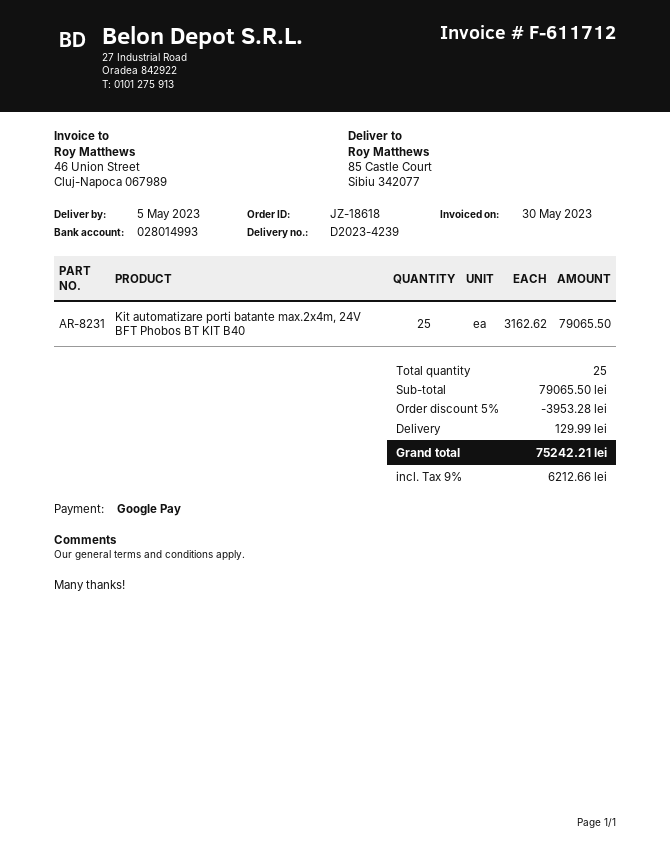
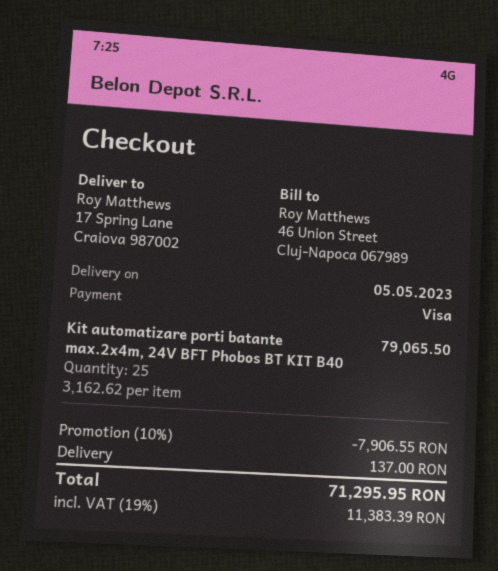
payment method: Google Pay -> Visa
ship to: 85 Castle Court, Sibiu 342077 -> 17 Spring Lane, Craiova 987002
discount: 5% = 3953.28 -> 10% = 7906.55
shipping: 129.99 -> 137.00
tax: 9% = 6212.66 -> 19% = 11383.39
total: 75242.21 -> 71295.95

